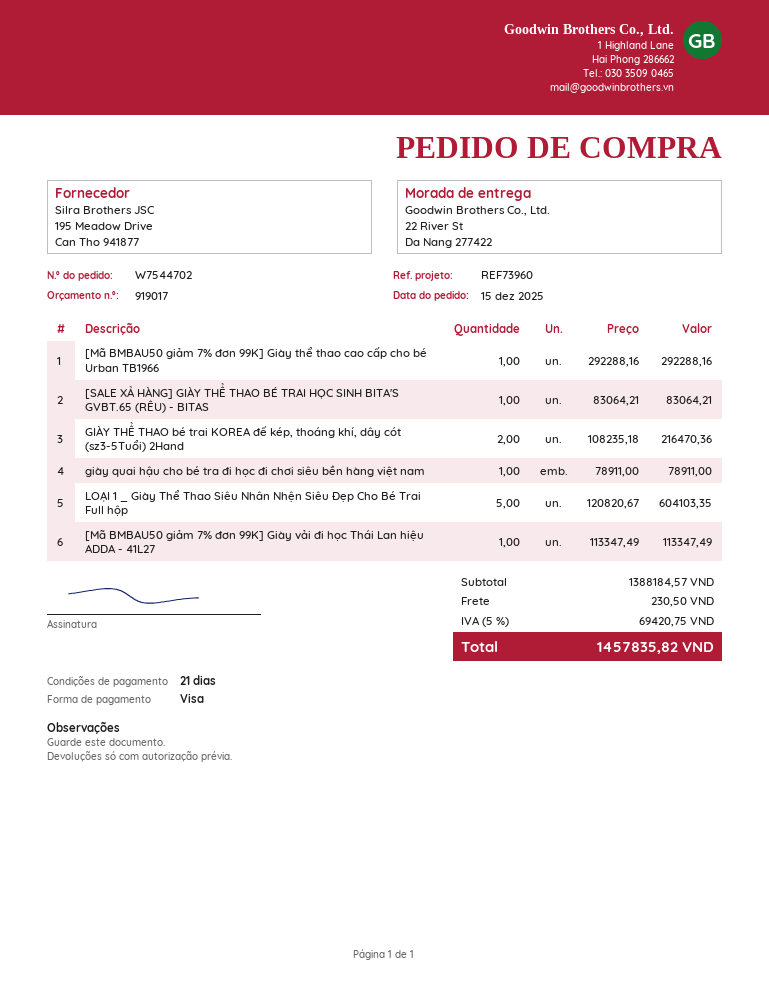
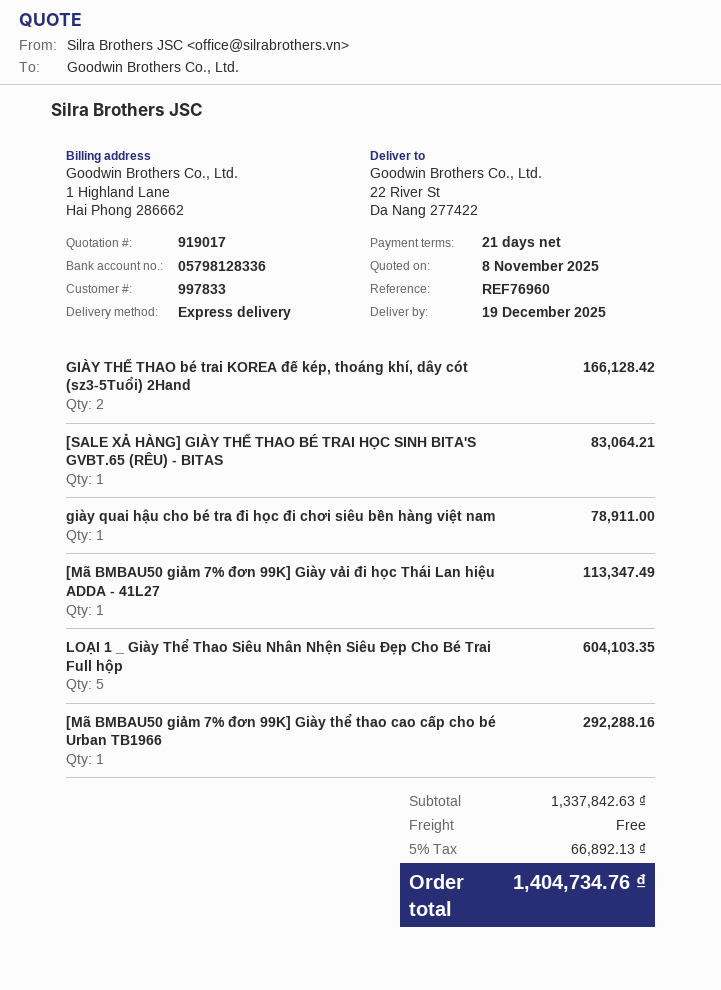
reference: REF73960 -> REF76960
GIÀY THỂ THAO bé trai KOREA đế kép, thoáng khí, dây cót (sz3-5Tuổi) 2Hand: 2 for 216470.36 -> 2 for 166128.42
subtotal: 1388184.57 -> 1337842.63
shipping: 230.50 -> 0.00
tax: 5% = 69420.75 -> 5% = 66892.13
total: 1457835.82 -> 1404734.76

